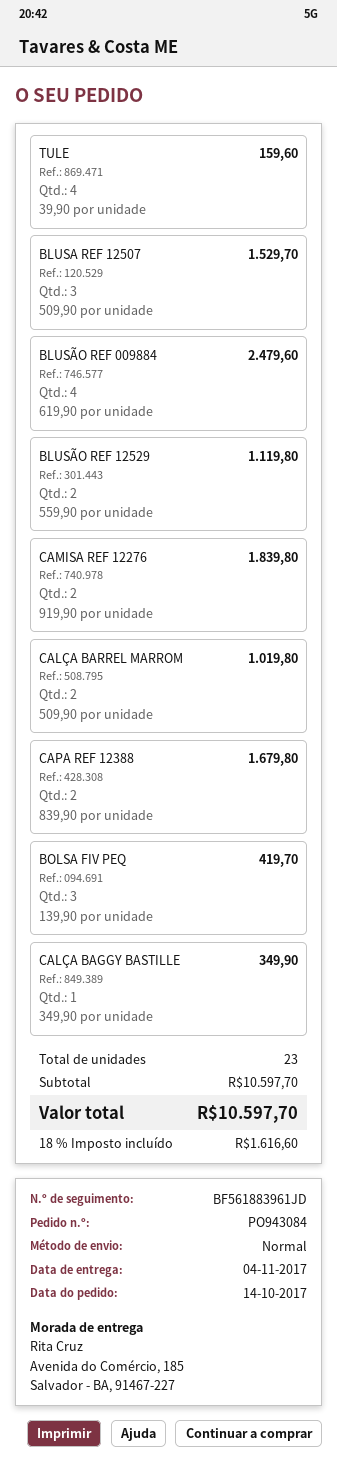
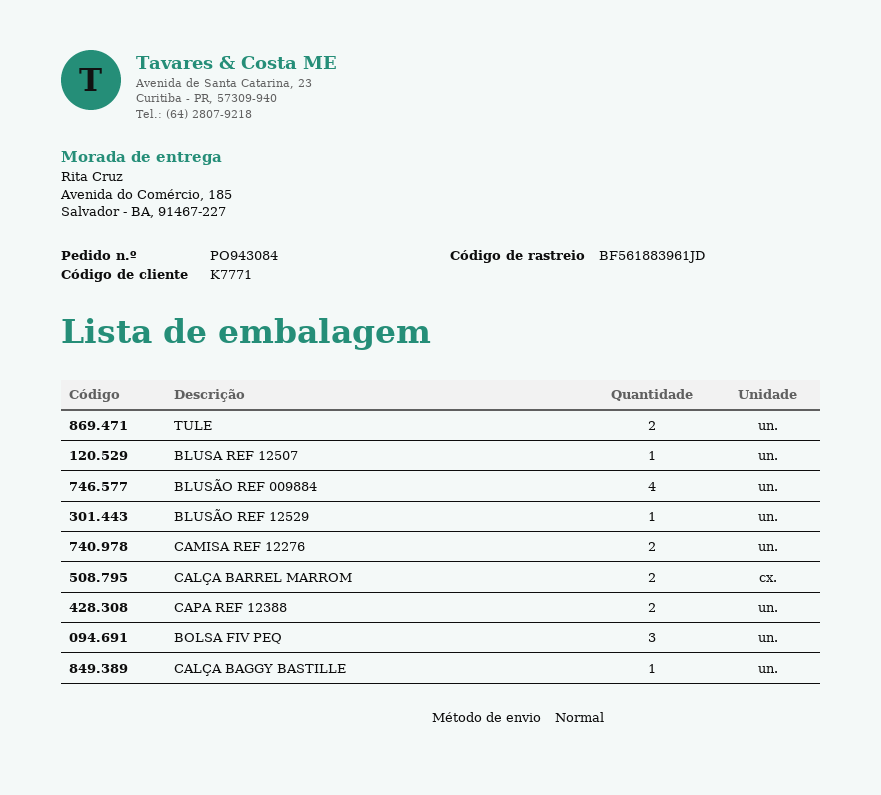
TULE: 4 -> 2
BLUSA REF 12507: 3 -> 1
BLUSÃO REF 12529: 2 -> 1

